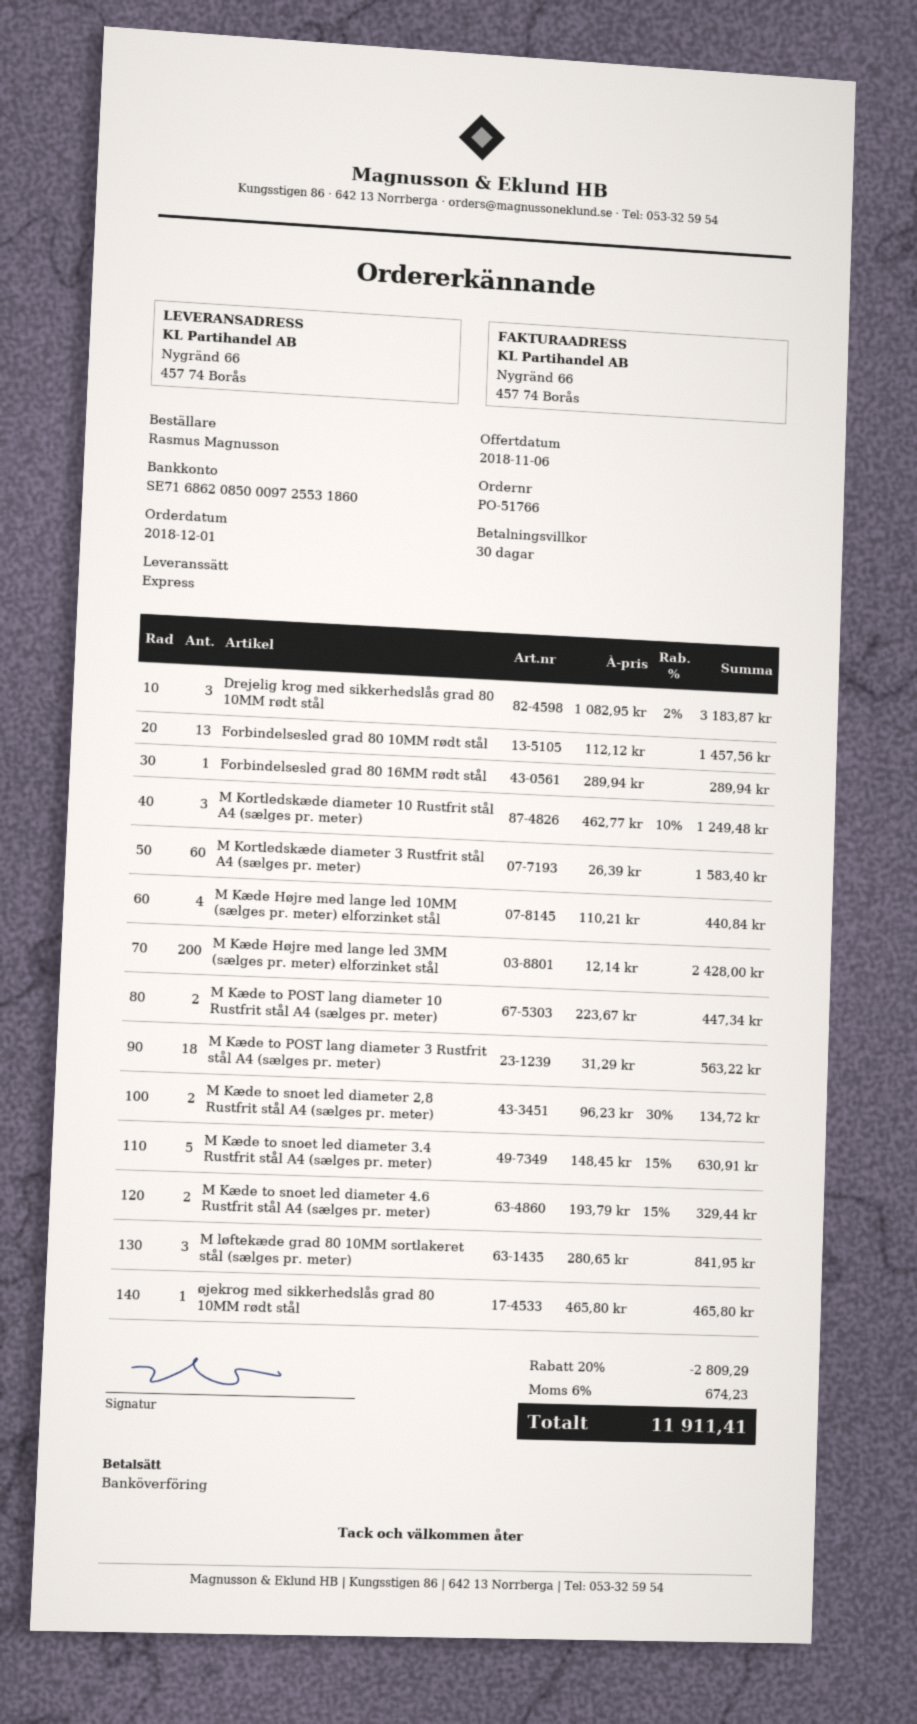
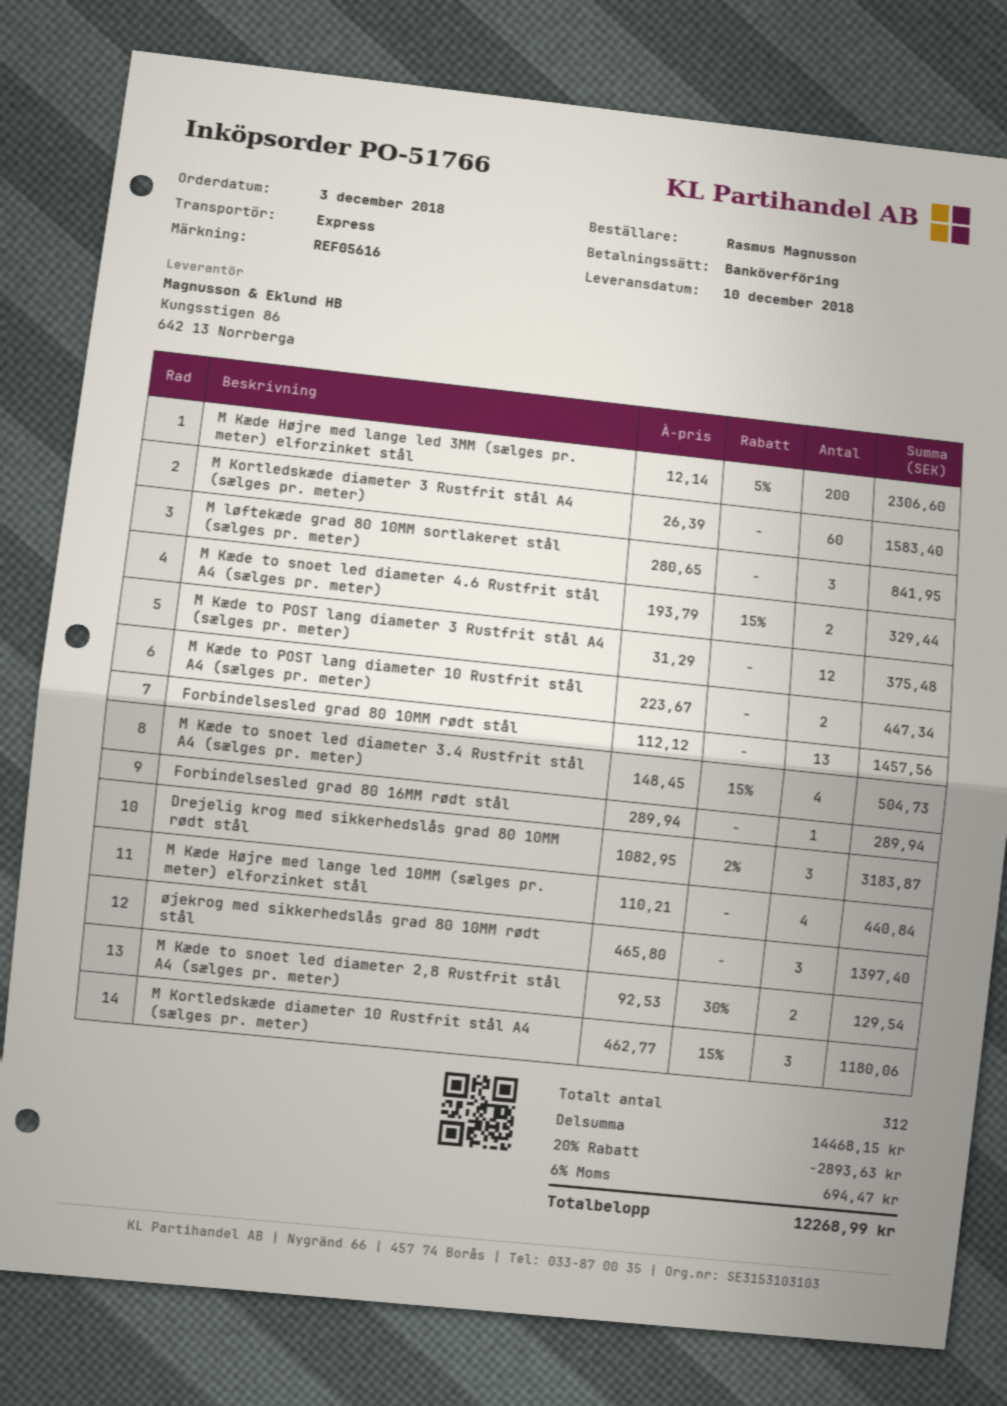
order date: 2018-12-01 -> 2018-12-03
M Kortledskæde diameter 10 Rustfrit stål A4 (sælges pr. meter): 3 x 462.77 - 10% = 1249.48 -> 3 x 462.77 - 15% = 1180.06
M Kæde Højre med lange led 3MM (sælges pr. meter) elforzinket stål: 200 x 12.14 = 2428.00 -> 200 x 12.14 - 5% = 2306.60
M Kæde to POST lang diameter 3 Rustfrit stål A4 (sælges pr. meter): 18 x 31.29 = 563.22 -> 12 x 31.29 = 375.48
M Kæde to snoet led diameter 2,8 Rustfrit stål A4 (sælges pr. meter): 2 x 96.23 - 30% = 134.72 -> 2 x 92.53 - 30% = 129.54
M Kæde to snoet led diameter 3.4 Rustfrit stål A4 (sælges pr. meter): 5 x 148.45 - 15% = 630.91 -> 4 x 148.45 - 15% = 504.73
øjekrog med sikkerhedslås grad 80 10MM rødt stål: 1 x 465.80 = 465.80 -> 3 x 465.80 = 1397.40
discount: 20% = 2809.29 -> 20% = 2893.63
tax: 6% = 674.23 -> 6% = 694.47
total: 11911.41 -> 12268.99

